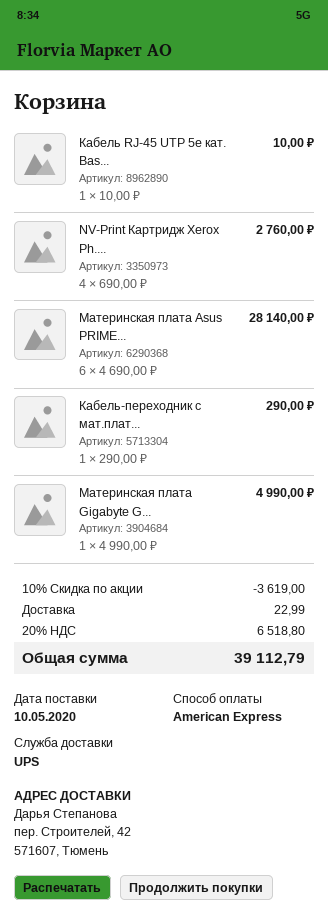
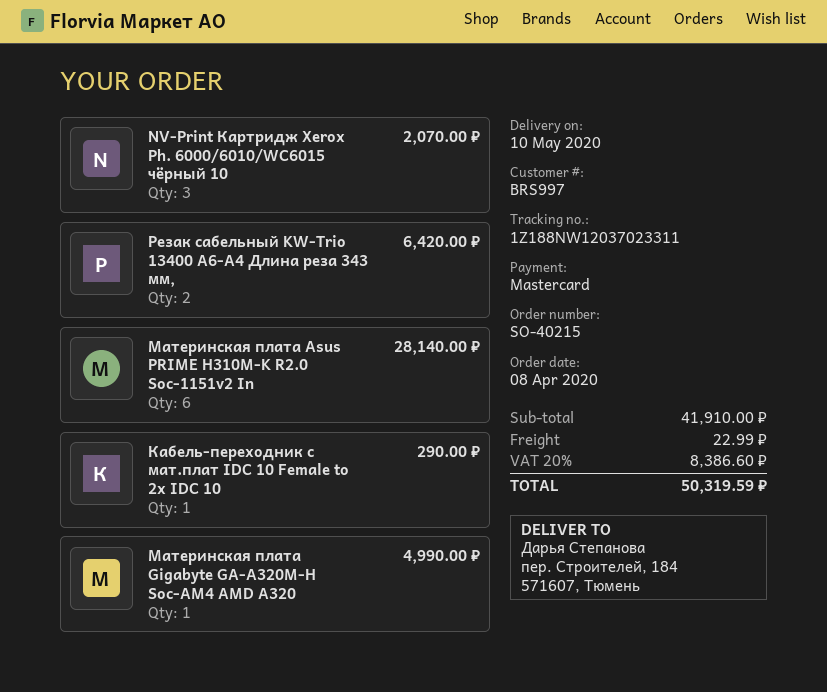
payment method: American Express -> Mastercard
ship to: пер. Строителей, 42, 571607, Тюмень -> пер. Строителей, 184, 571607, Тюмень
Кабель RJ-45 UTP 5e кат. Bas...: 1 for 10.00 -> none
NV-Print Картридж Xerox Ph....: 4 for 2760.00 -> 3 for 2070.00
Резак сабельный KW-Trio 13400 A6-A4 Длина реза 343 мм,: none -> 2 for 6420.00
discount: 10% = 3619.00 -> none
tax: 20% = 6518.80 -> 20% = 8386.60
total: 39112.79 -> 50319.59

